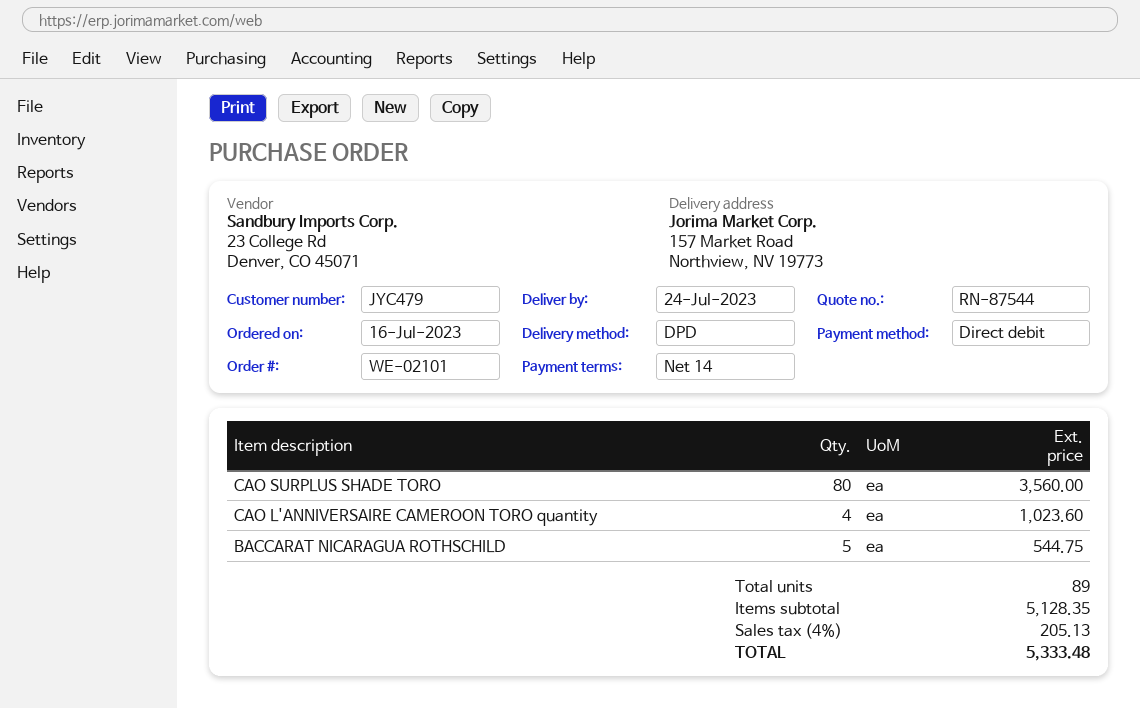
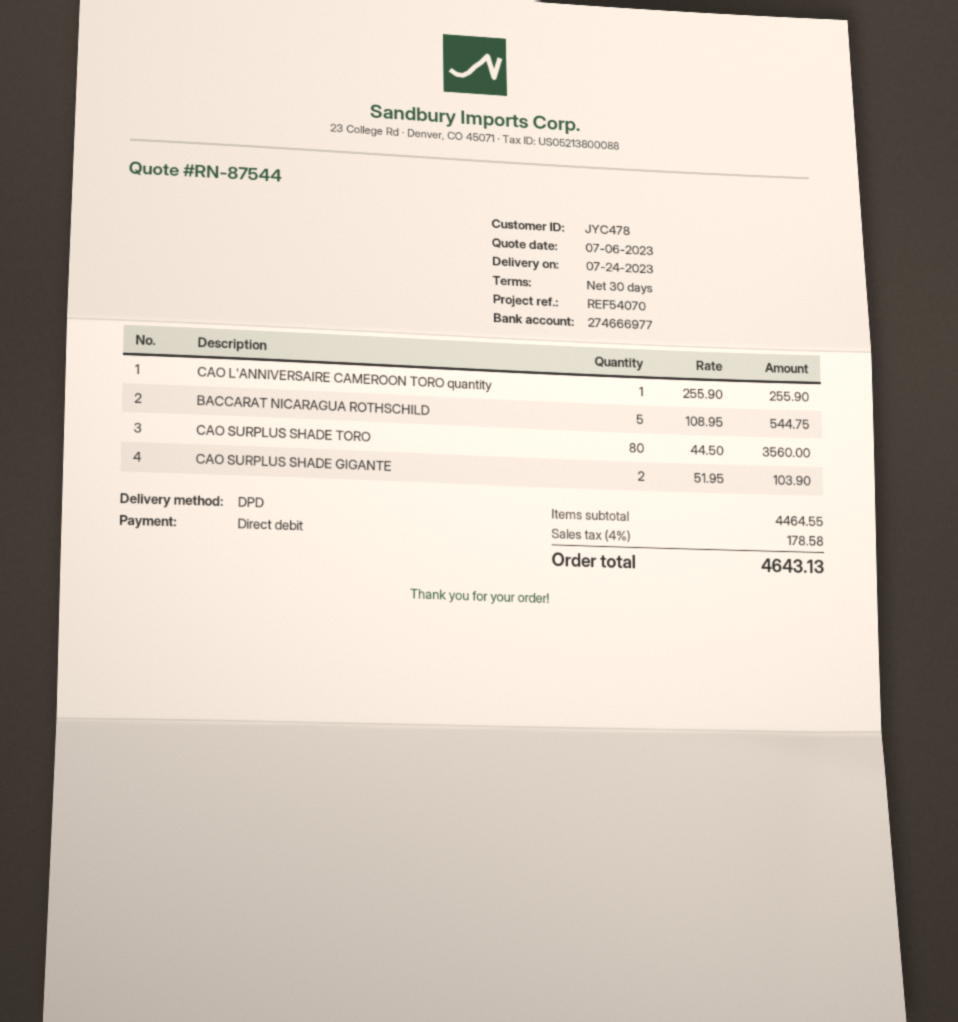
payment terms: 14 days -> 30 days
customer number: JYC479 -> JYC478
CAO L'ANNIVERSAIRE CAMEROON TORO quantity: 4 for 1023.60 -> 1 for 255.90
CAO SURPLUS SHADE GIGANTE: none -> 2 for 103.90
subtotal: 5128.35 -> 4464.55
tax: 4% = 205.13 -> 4% = 178.58
total: 5333.48 -> 4643.13

